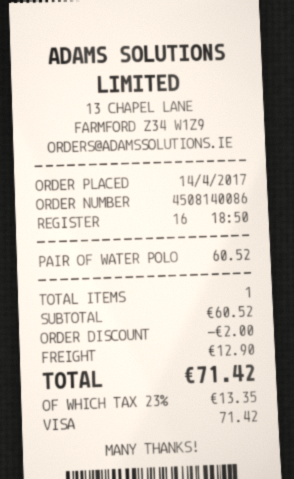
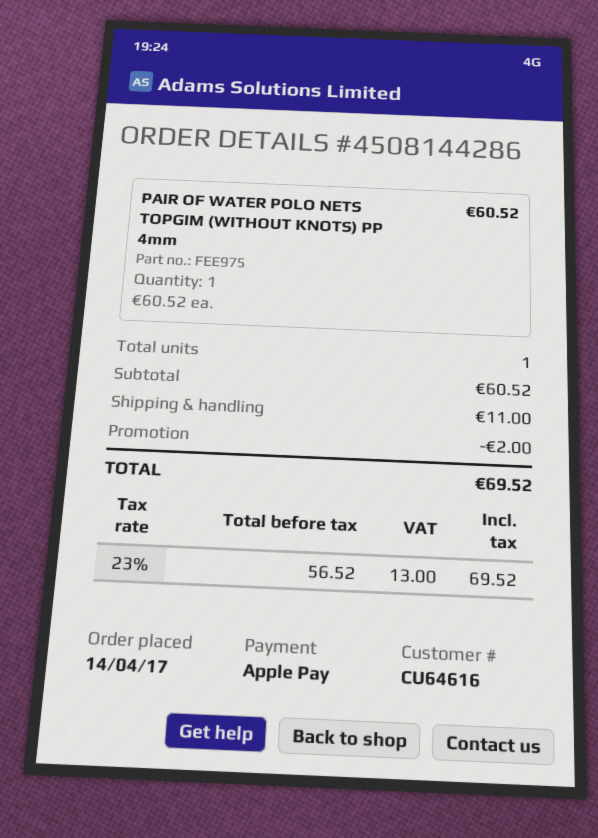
order number: 4508140086 -> 4508144286
payment method: Visa -> Apple Pay
shipping: 12.90 -> 11.00
tax: 23% = 13.35 -> 23% = 13.00
total: 71.42 -> 69.52

